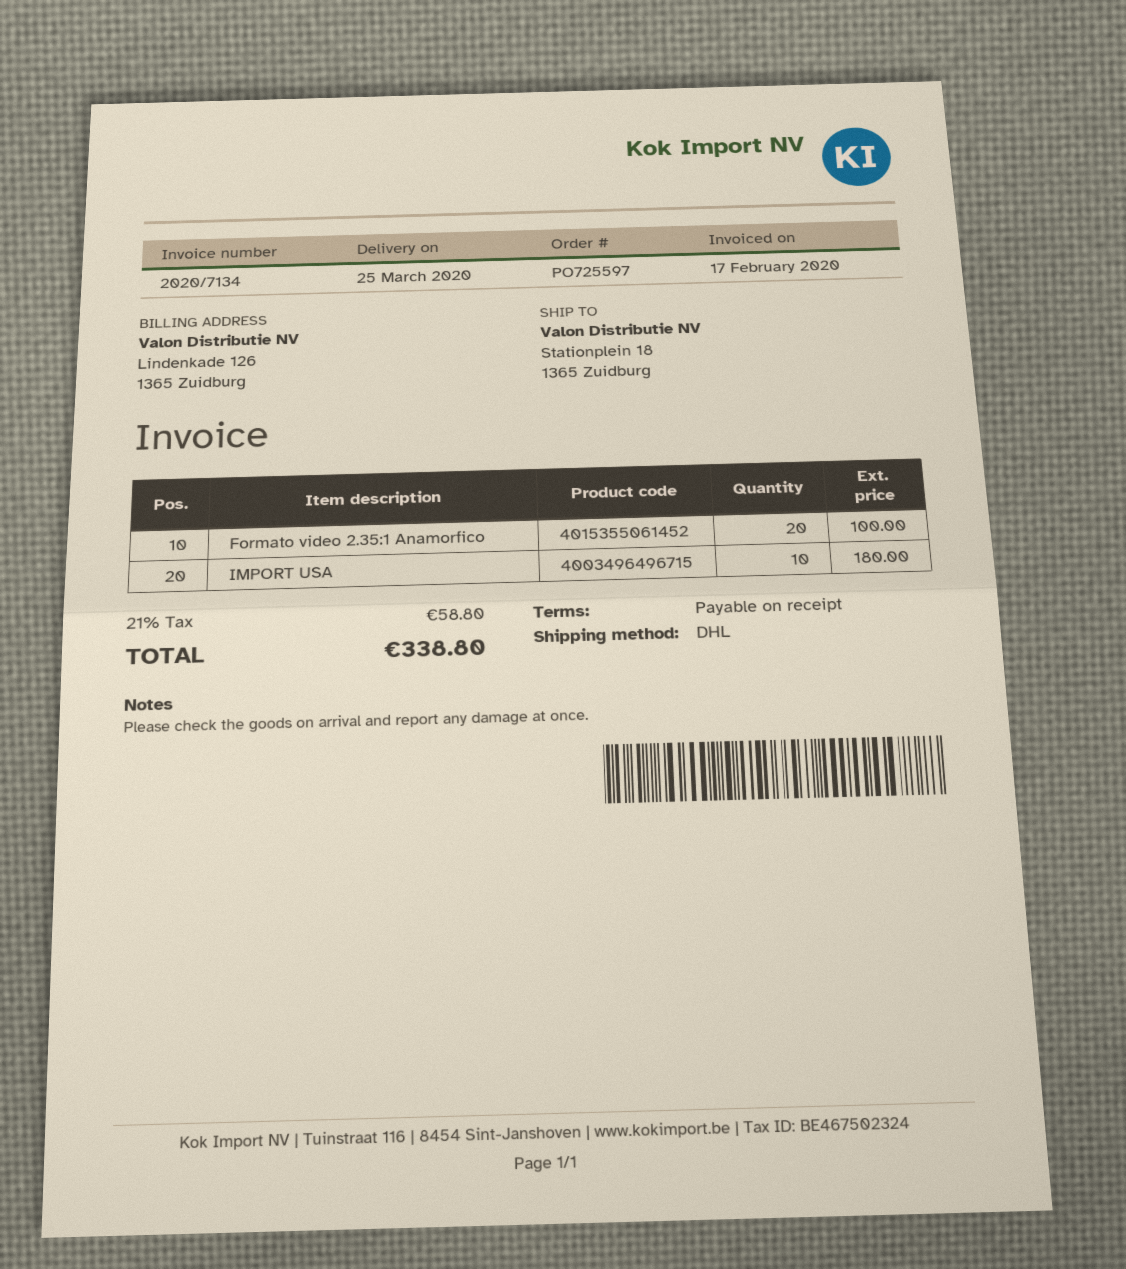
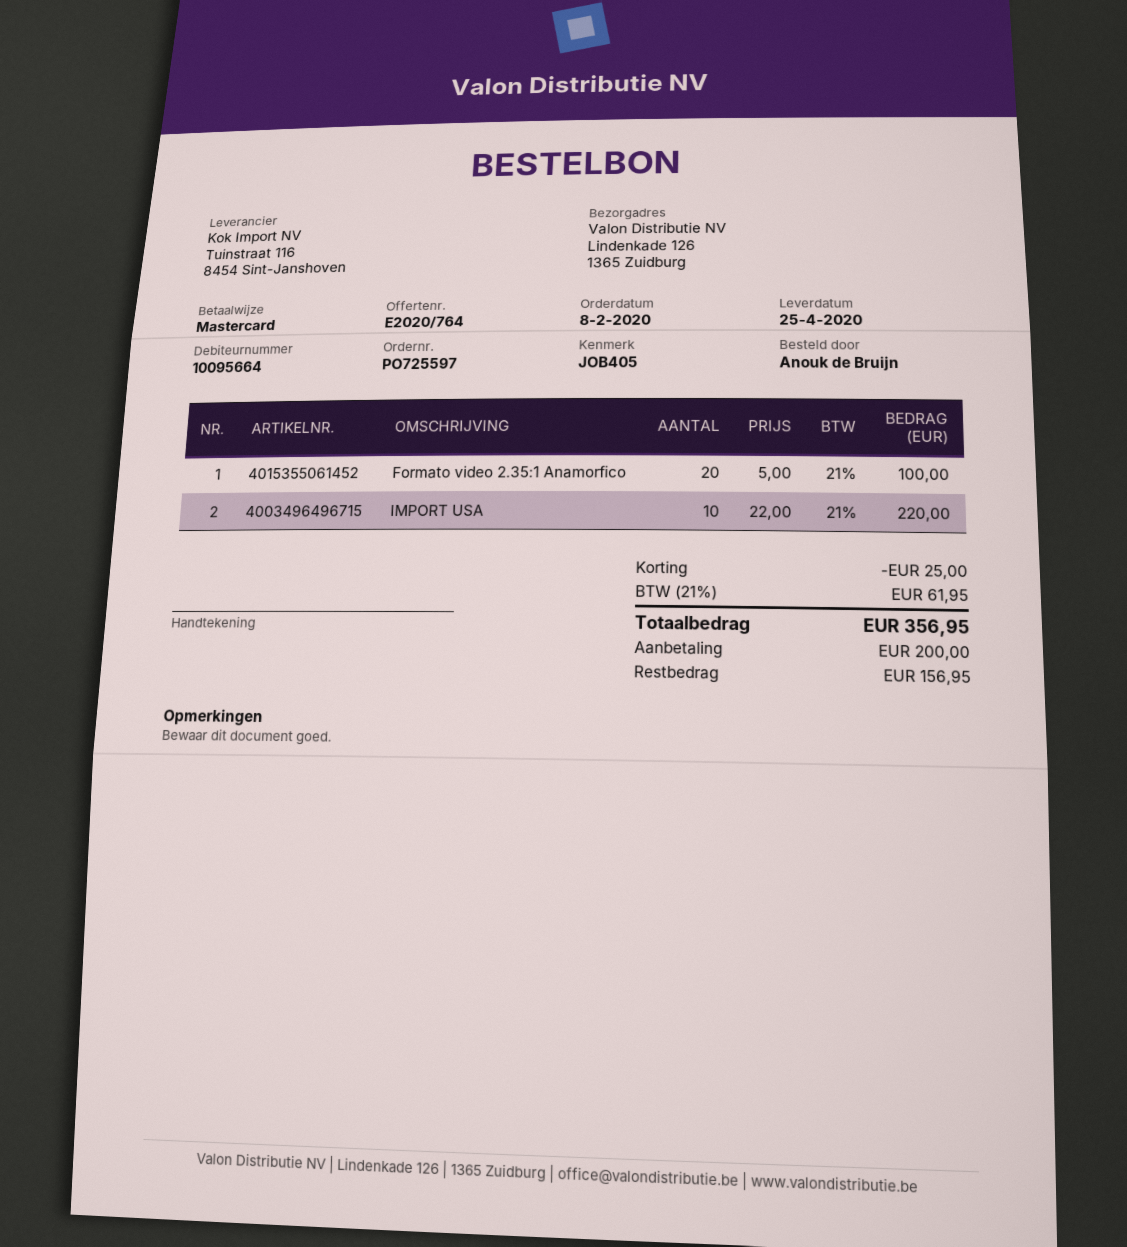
delivery date: 2020-03-25 -> 2020-04-25
ship to: Stationplein 18, 1365 Zuidburg -> Lindenkade 126, 1365 Zuidburg
IMPORT USA: 10 for 180.00 -> 10 for 220.00
discount: none -> 25.00
tax: 21% = 58.80 -> 21% = 61.95
total: 338.80 -> 356.95

